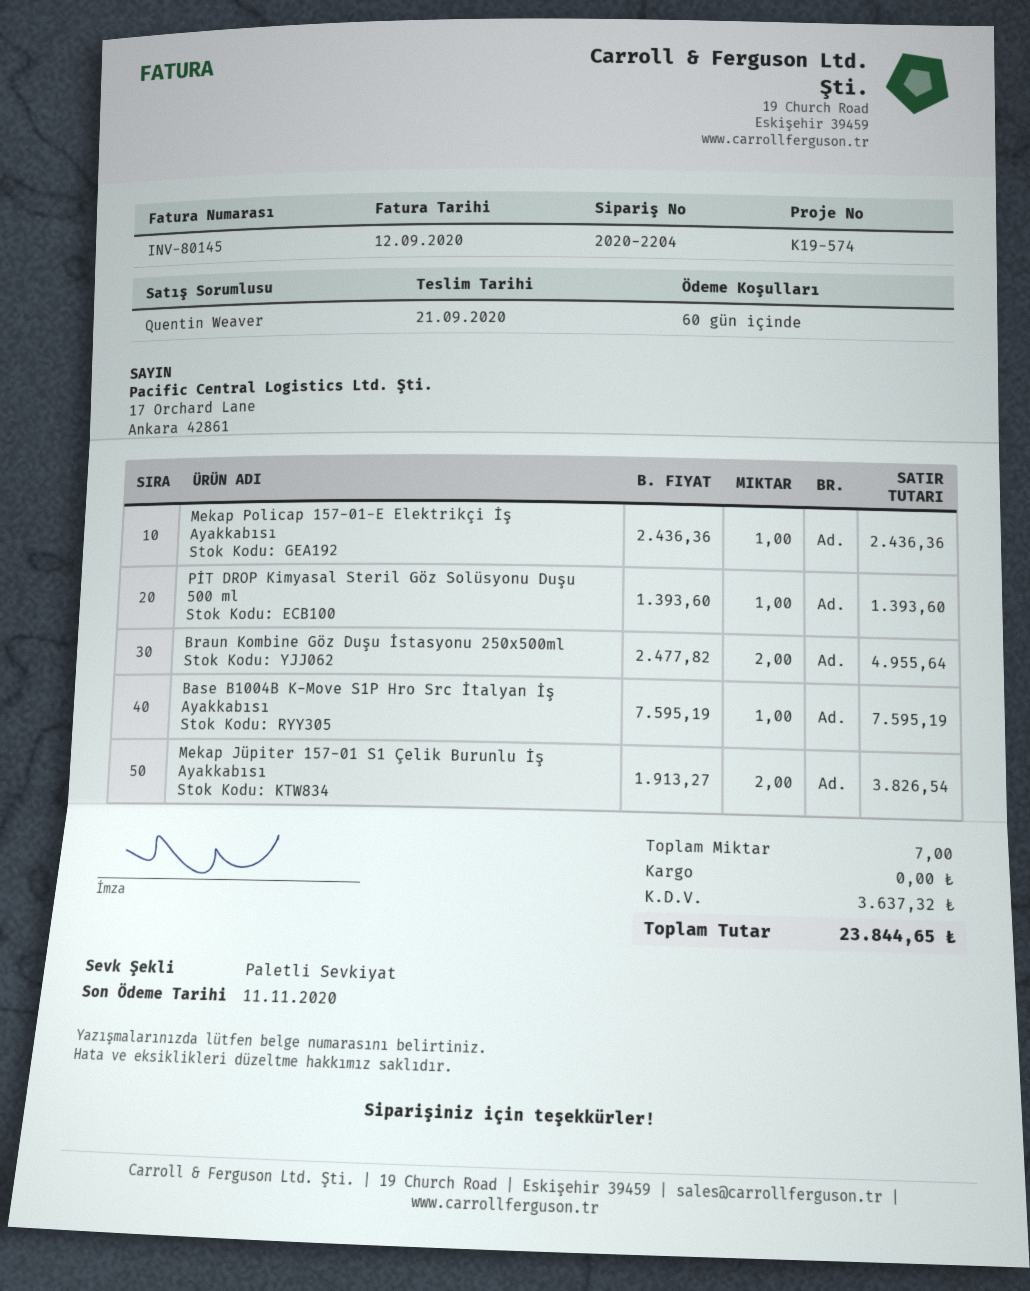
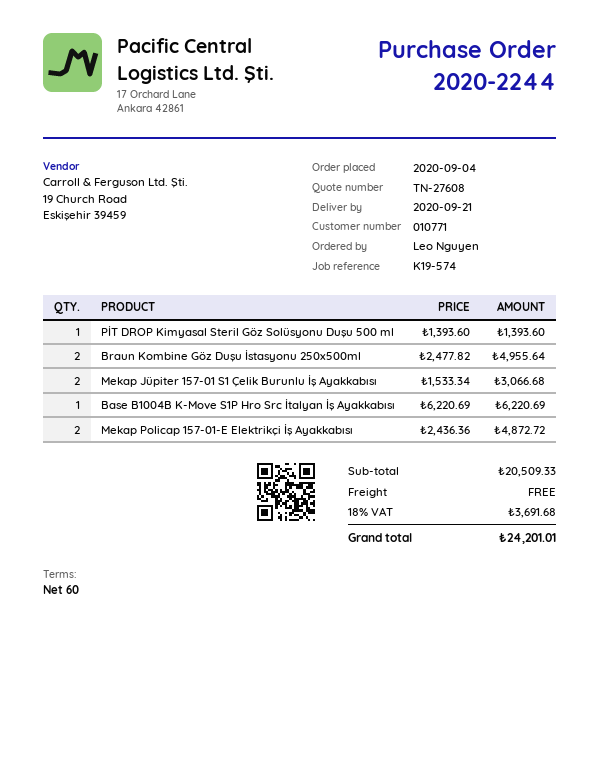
order number: 2020-2204 -> 2020-2244
Mekap Policap 157-01-E Elektrikçi İş Ayakkabısı: 1 x 2436.36 = 2436.36 -> 2 x 2436.36 = 4872.72
Base B1004B K-Move S1P Hro Src İtalyan İş Ayakkabısı: 1 x 7595.19 = 7595.19 -> 1 x 6220.69 = 6220.69
Mekap Jüpiter 157-01 S1 Çelik Burunlu İş Ayakkabısı: 2 x 1913.27 = 3826.54 -> 2 x 1533.34 = 3066.68
tax: 3637.32 -> 3691.68
total: 23844.65 -> 24201.01

